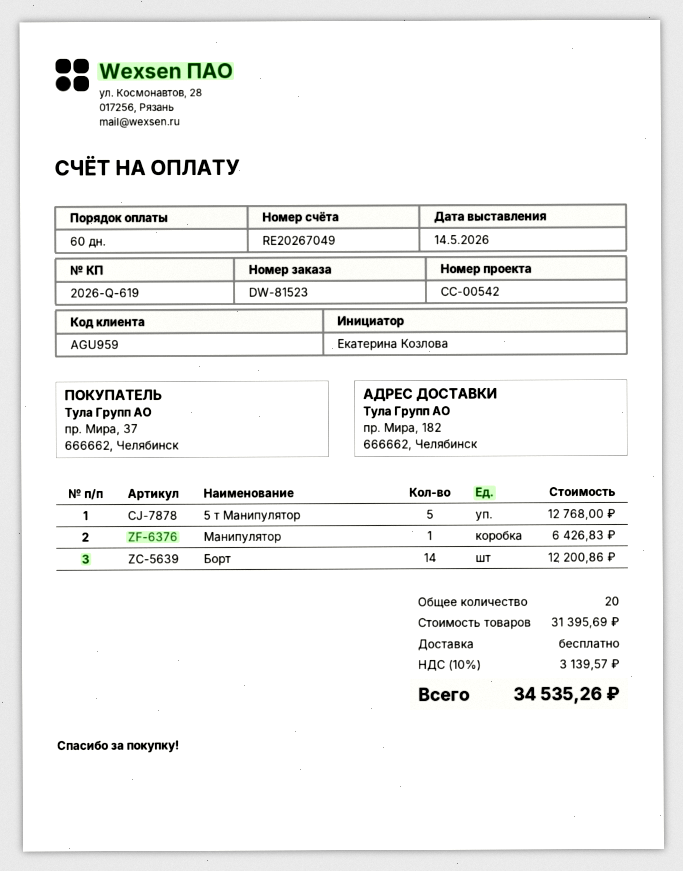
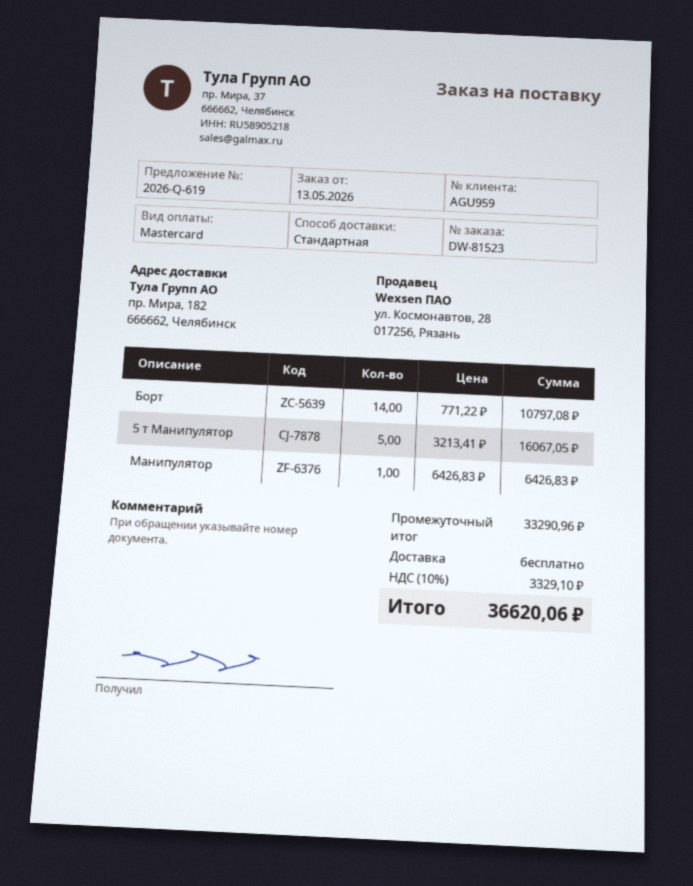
5 т Манипулятор: 5 for 12768.00 -> 5 for 16067.05
Борт: 14 for 12200.86 -> 14 for 10797.08
subtotal: 31395.69 -> 33290.96
tax: 10% = 3139.57 -> 10% = 3329.10
total: 34535.26 -> 36620.06

